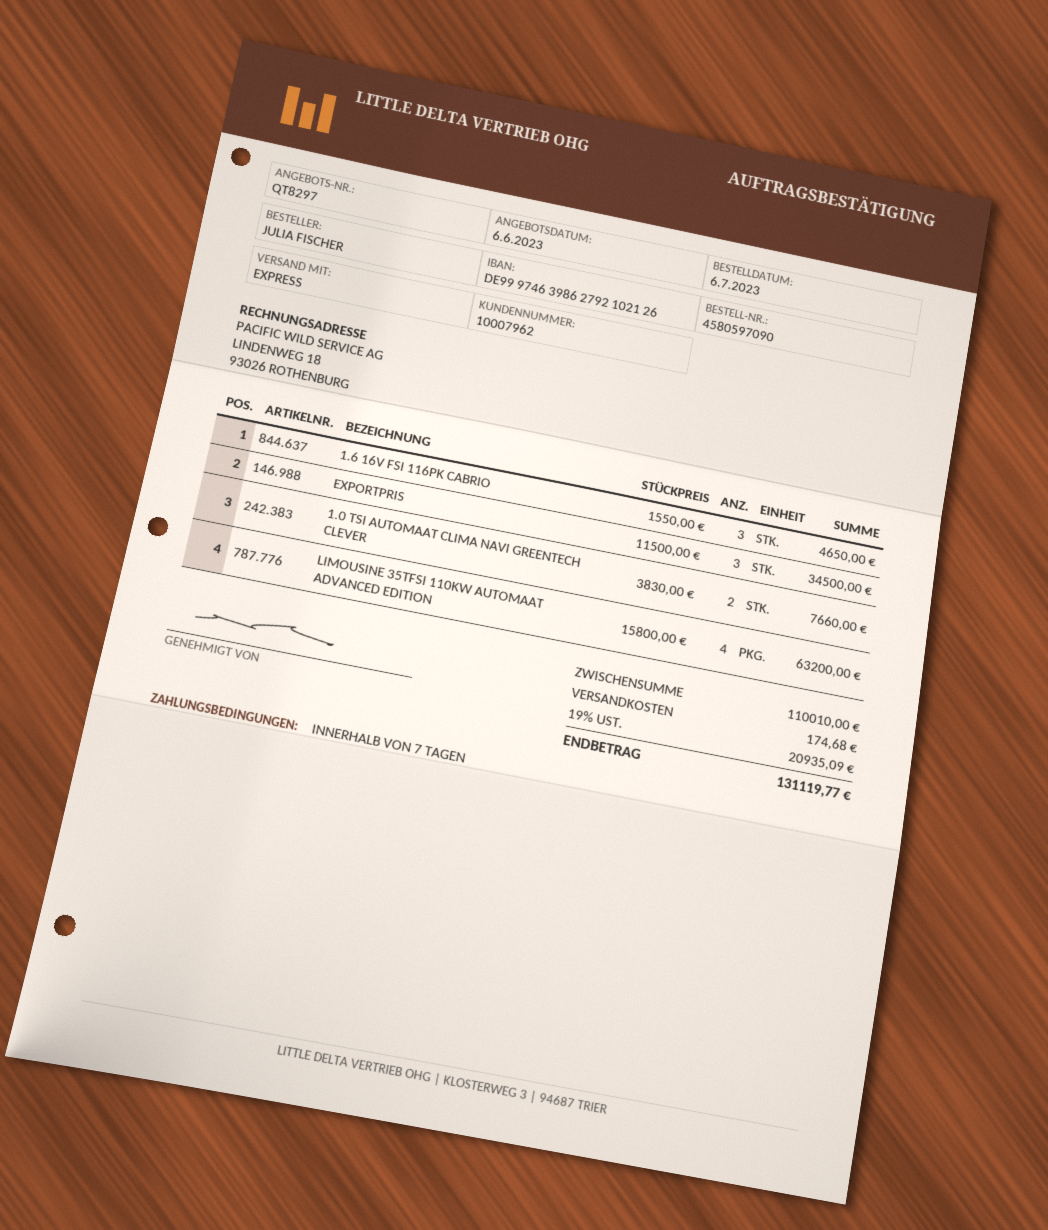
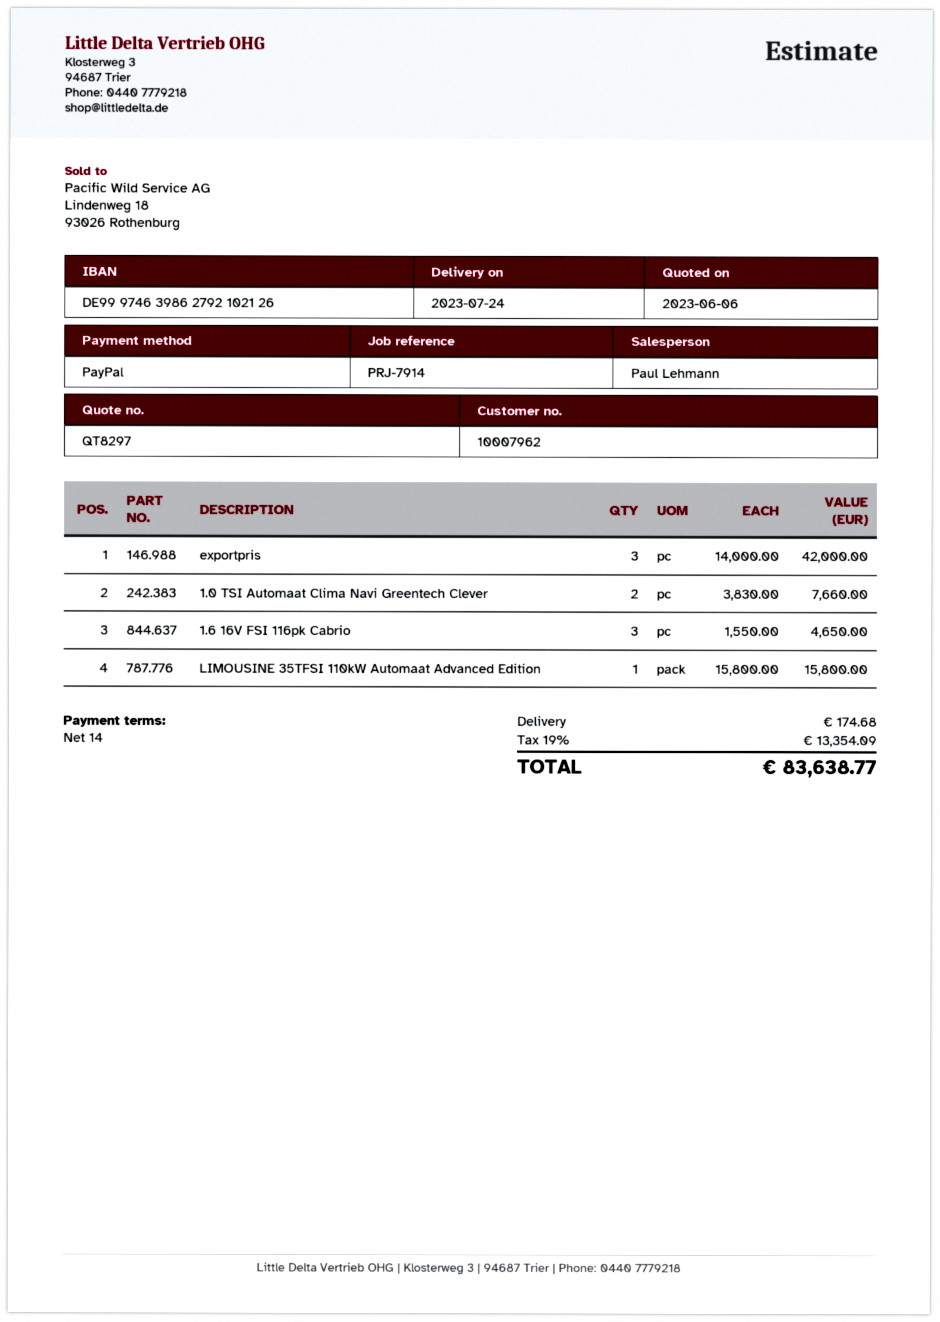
payment terms: 7 days -> 14 days
EXPORTPRIS: 3 x 11500.00 = 34500.00 -> 3 x 14000.00 = 42000.00
LIMOUSINE 35TFSI 110KW AUTOMAAT ADVANCED EDITION: 4 x 15800.00 = 63200.00 -> 1 x 15800.00 = 15800.00
tax: 19% = 20935.09 -> 19% = 13354.09
total: 131119.77 -> 83638.77

